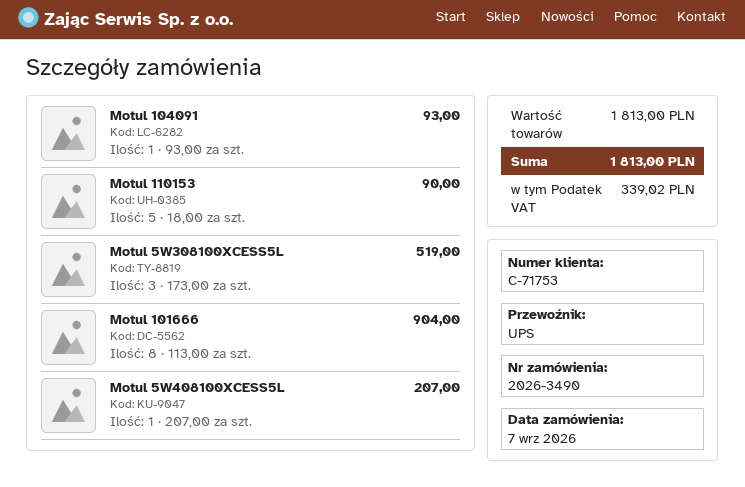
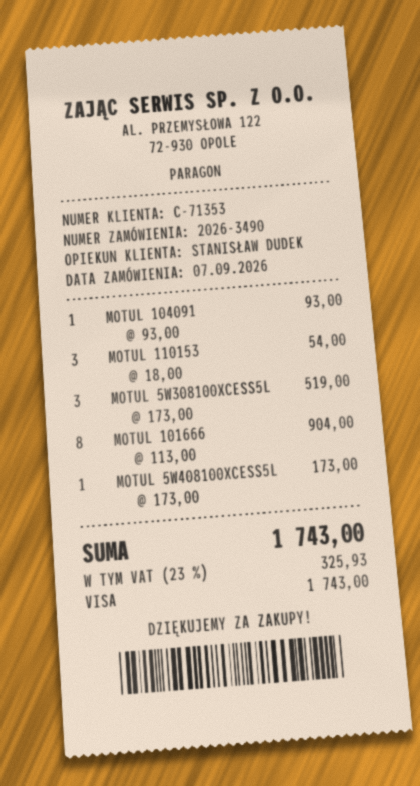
customer number: C-71753 -> C-71353
Motul 110153: 5 x 18.00 = 90.00 -> 3 x 18.00 = 54.00
Motul 5W408100XCESS5L: 1 x 207.00 = 207.00 -> 1 x 173.00 = 173.00
tax: 339.02 -> 325.93
total: 1813.00 -> 1743.00

